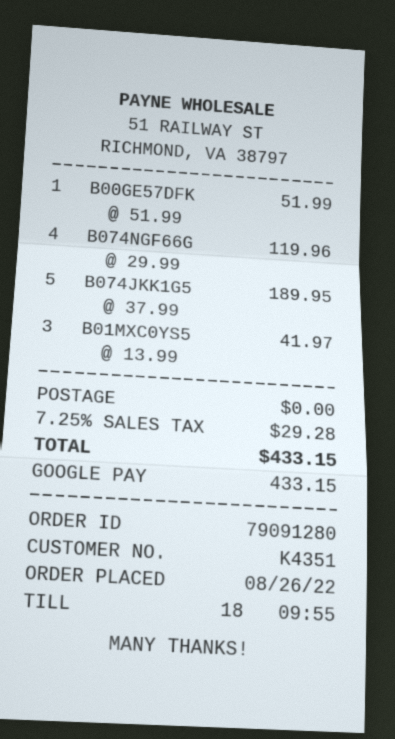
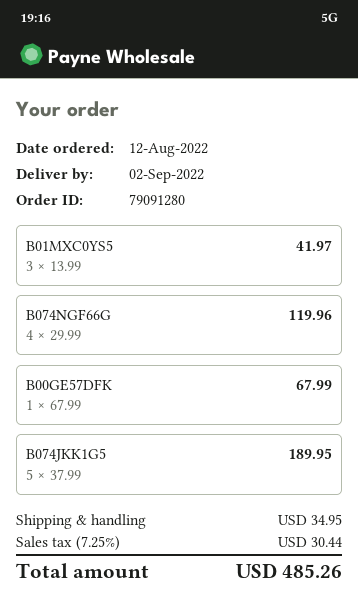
order date: 2022-08-26 -> 2022-08-12
B00GE57DFK: 1 x 51.99 = 51.99 -> 1 x 67.99 = 67.99
shipping: 0.00 -> 34.95
tax: 7.25% = 29.28 -> 7.25% = 30.44
total: 433.15 -> 485.26

